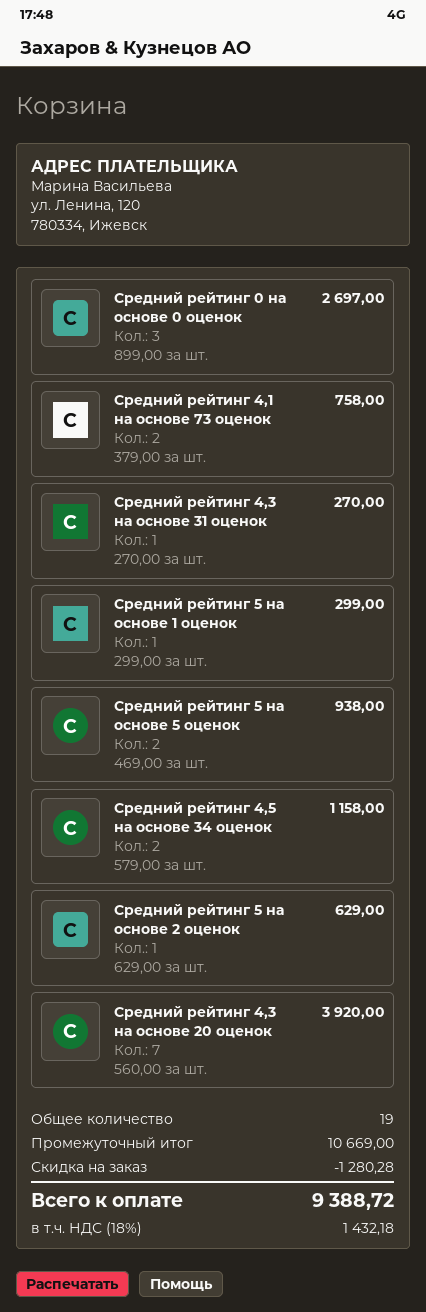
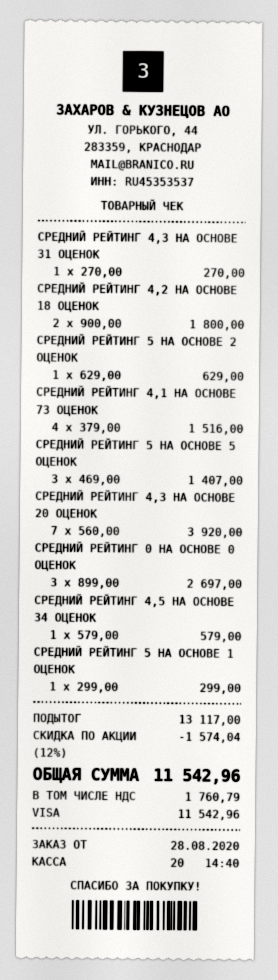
Средний рейтинг 4,1 на основе 73 оценок: 2 x 379.00 = 758.00 -> 4 x 379.00 = 1516.00
Средний рейтинг 5 на основе 5 оценок: 2 x 469.00 = 938.00 -> 3 x 469.00 = 1407.00
Средний рейтинг 4,5 на основе 34 оценок: 2 x 579.00 = 1158.00 -> 1 x 579.00 = 579.00
СРЕДНИЙ РЕЙТИНГ 4,2 НА ОСНОВЕ 18 ОЦЕНОК: none -> 2 x 900.00 = 1800.00
subtotal: 10669.00 -> 13117.00
discount: 1280.28 -> 1574.04
tax: 1432.18 -> 1760.79
total: 9388.72 -> 11542.96

